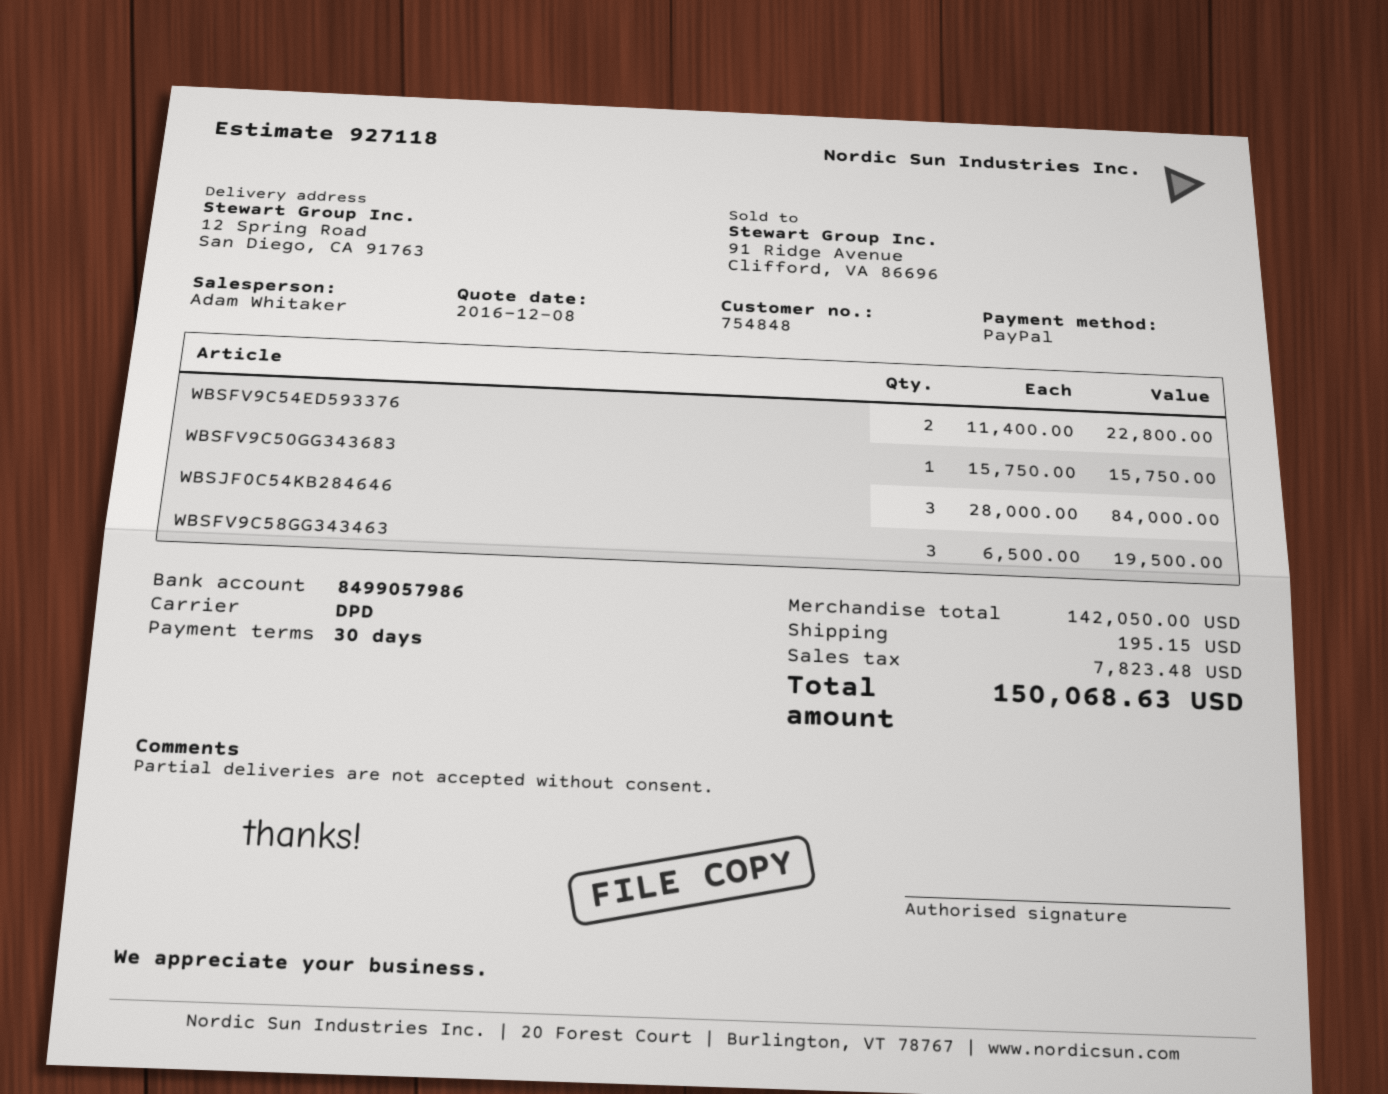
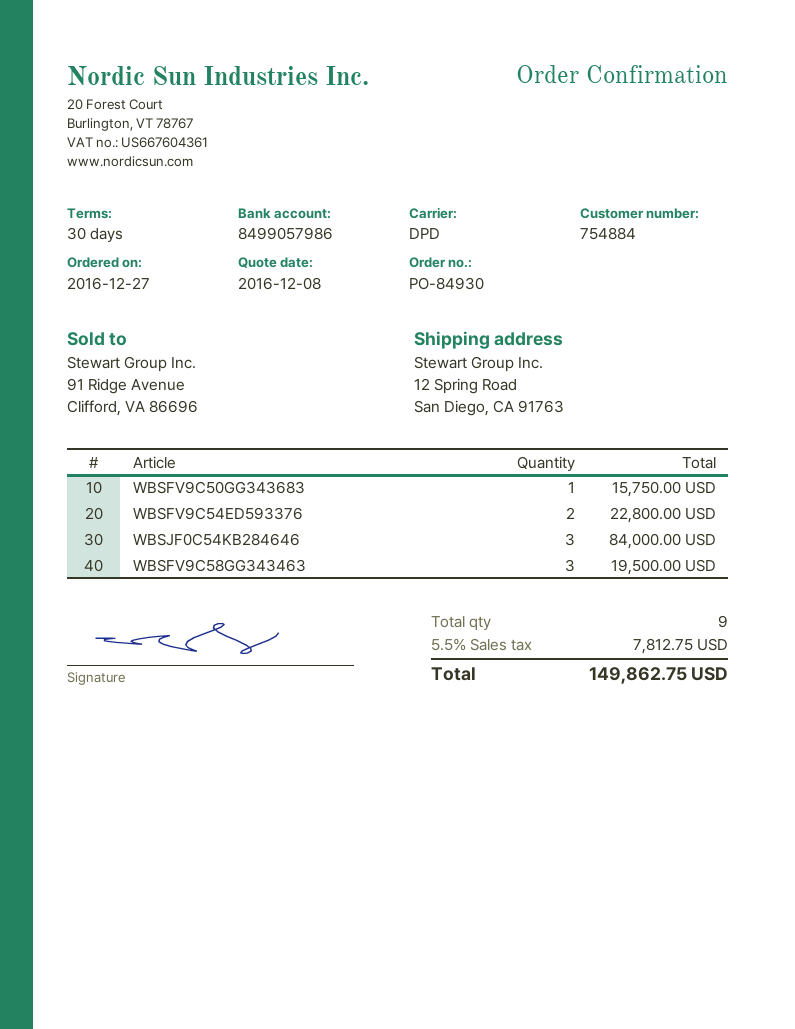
customer number: 754848 -> 754884
shipping: 195.15 -> none
tax: 7823.48 -> 7812.75
total: 150068.63 -> 149862.75

